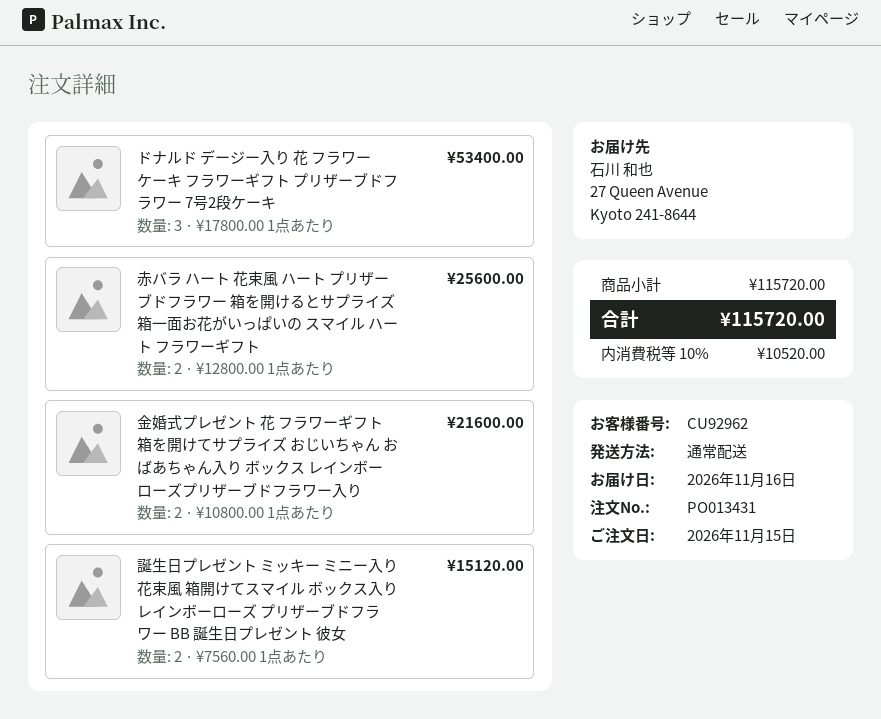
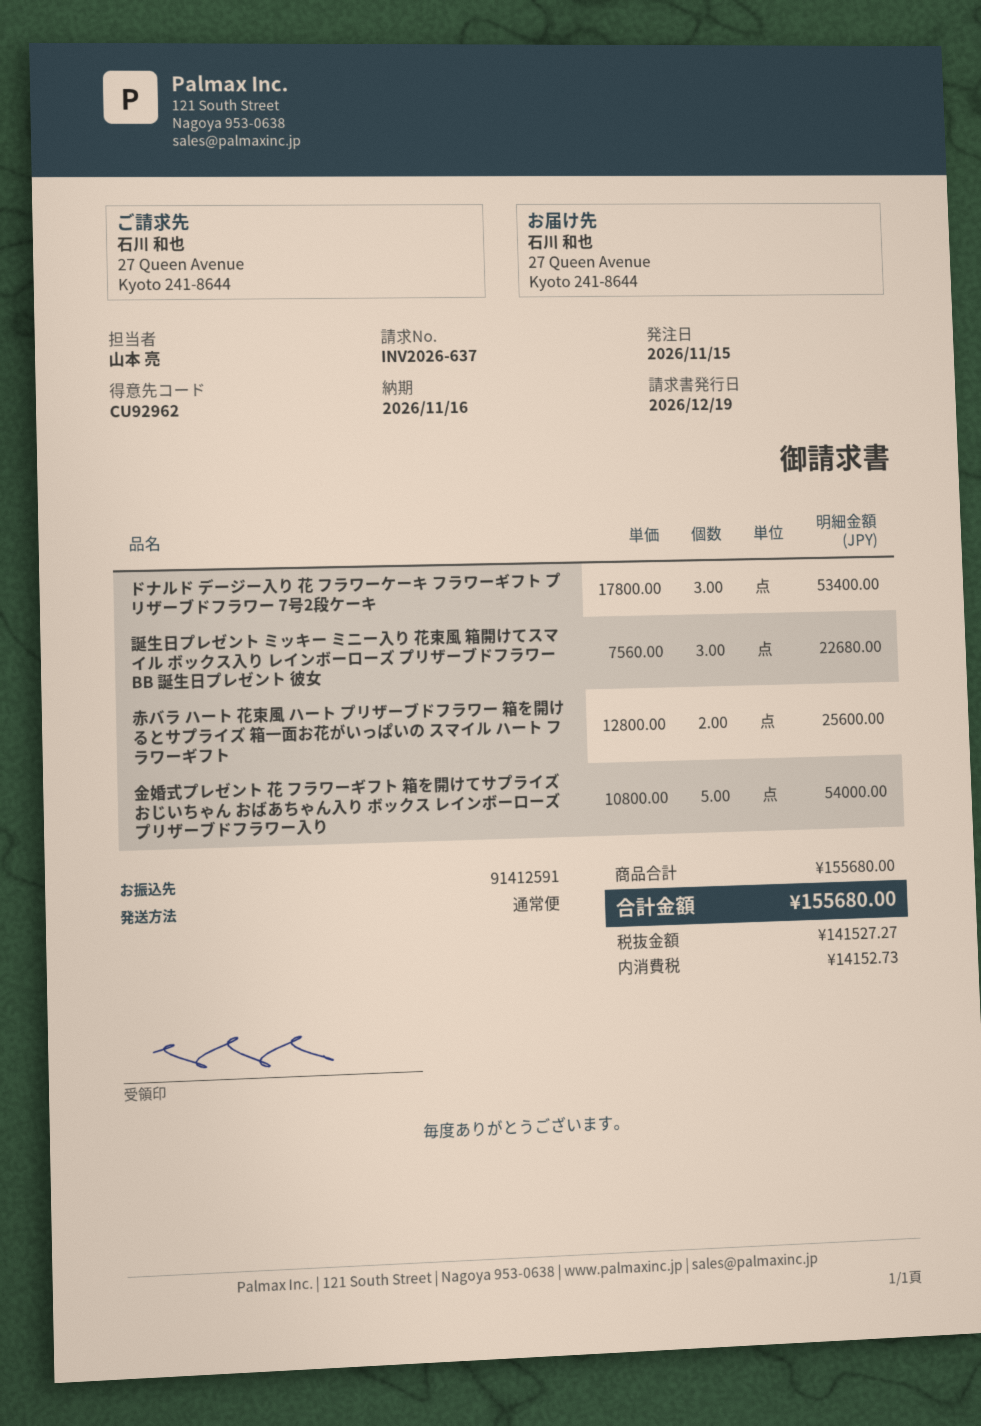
金婚式プレゼント 花 フラワーギフト 箱を開けてサプライズ おじいちゃん おばあちゃん入り ボックス レインボーローズプリザーブドフラワー入り: 2 x 10800.00 = 21600.00 -> 5 x 10800.00 = 54000.00
誕生日プレゼント ミッキー ミニー入り 花束風 箱開けてスマイル ボックス入り レインボーローズ プリザーブドフラワー BB 誕生日プレゼント 彼女: 2 x 7560.00 = 15120.00 -> 3 x 7560.00 = 22680.00
subtotal: 115720.00 -> 155680.00
tax: 10520.00 -> 14152.73
total: 115720.00 -> 155680.00

